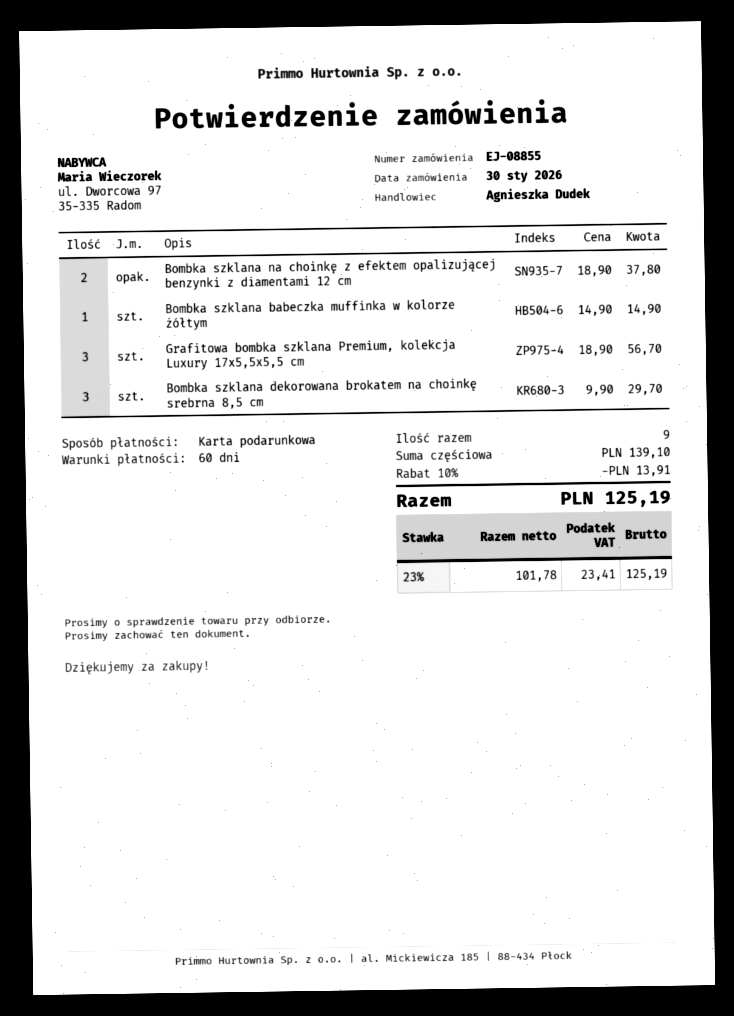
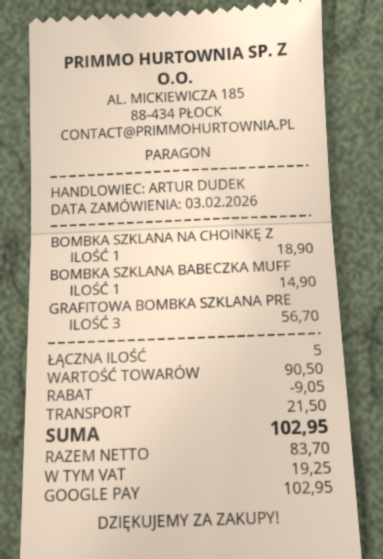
order date: 2026-01-30 -> 2026-02-03
sales rep: Agnieszka Dudek -> ARTUR DUDEK
payment method: gift card -> Google Pay
Bombka szklana na choinkę z efektem opalizującej benzynki z diamentami 12 cm: 2 for 37.80 -> 1 for 18.90
Bombka szklana dekorowana brokatem na choinkę srebrna 8,5 cm: 3 for 29.70 -> none
total quantity: 9 -> 5
subtotal: 139.10 -> 90.50
discount: 13.91 -> 9.05
shipping: none -> 21.50
net: 101.78 -> 83.70
tax: 23.41 -> 19.25
total: 125.19 -> 102.95

